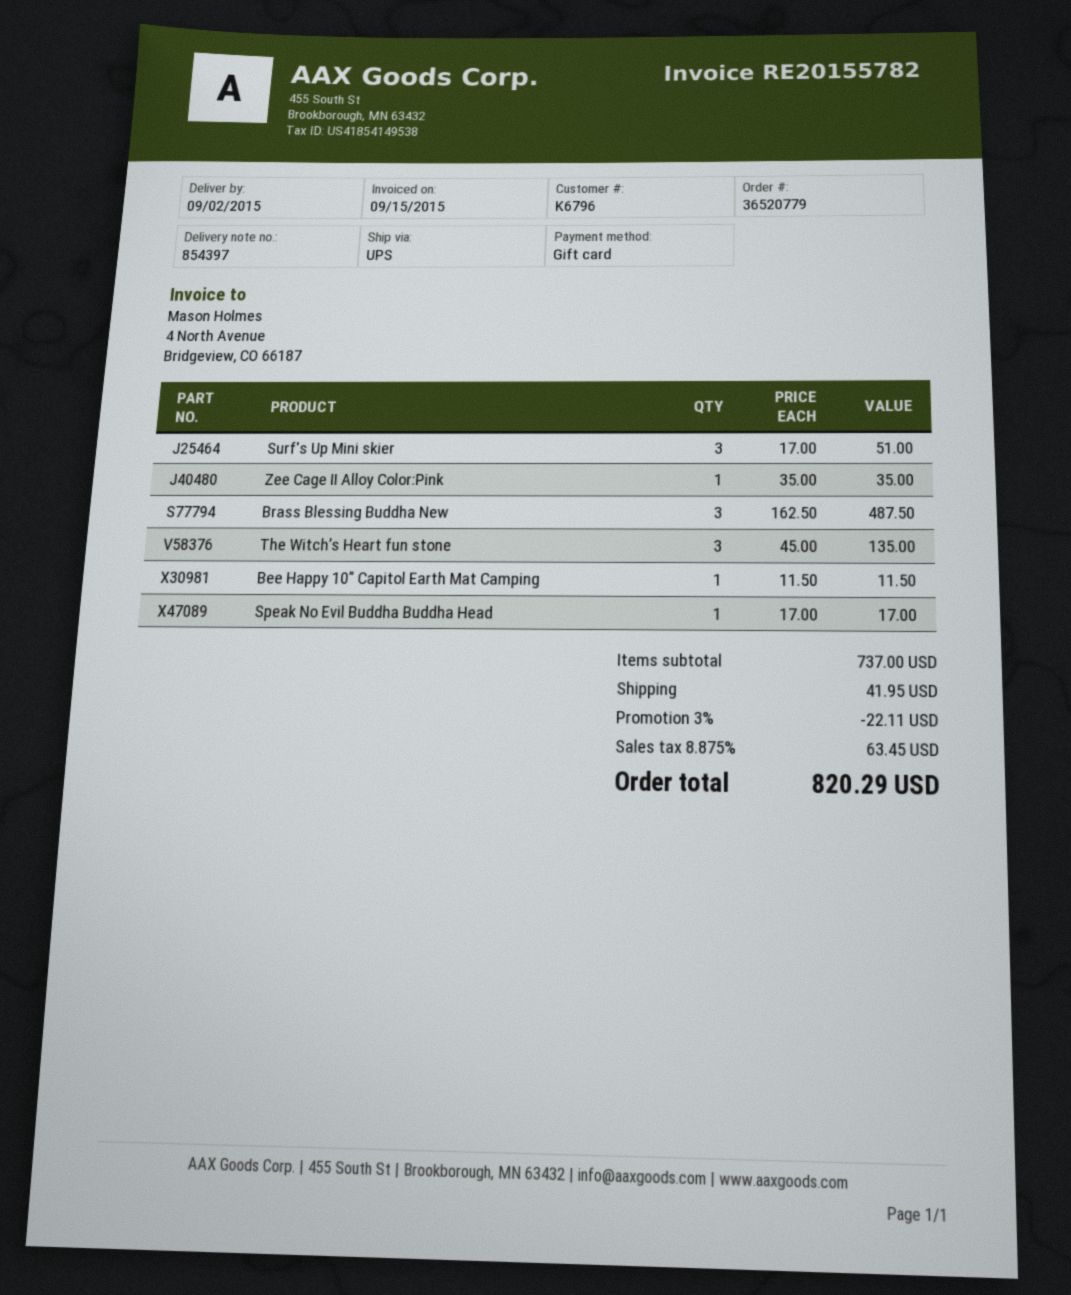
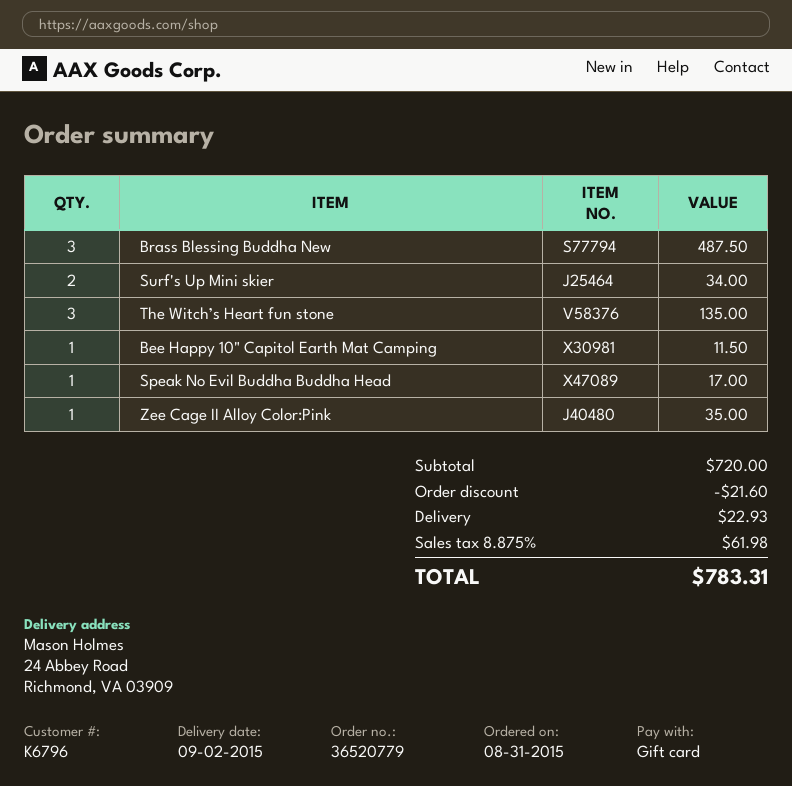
Surf's Up Mini skier: 3 for 51.00 -> 2 for 34.00
subtotal: 737.00 -> 720.00
discount: 22.11 -> 21.60
shipping: 41.95 -> 22.93
tax: 8.875% = 63.45 -> 8.875% = 61.98
total: 820.29 -> 783.31

